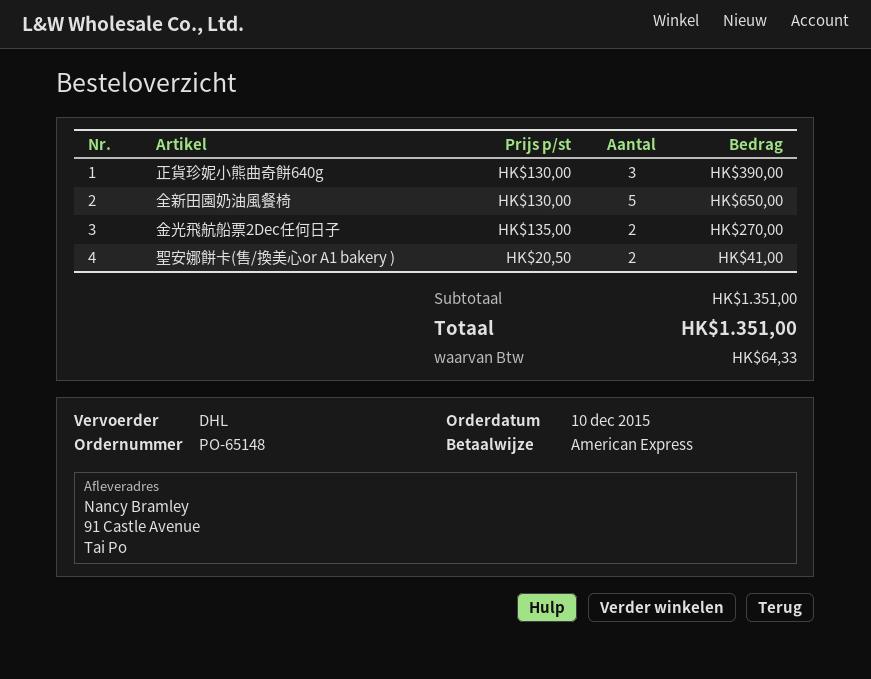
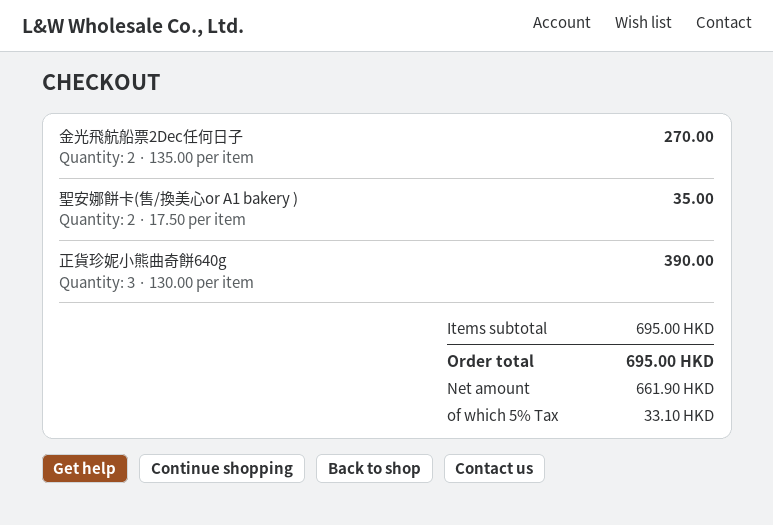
全新田園奶油風餐椅: 5 x 130.00 = 650.00 -> none
聖安娜餅卡(售/換美心or A1 bakery ): 2 x 20.50 = 41.00 -> 2 x 17.50 = 35.00
subtotal: 1351.00 -> 695.00
tax: 64.33 -> 33.10
total: 1351.00 -> 695.00

